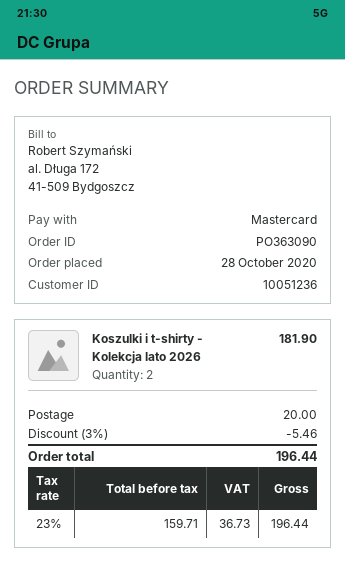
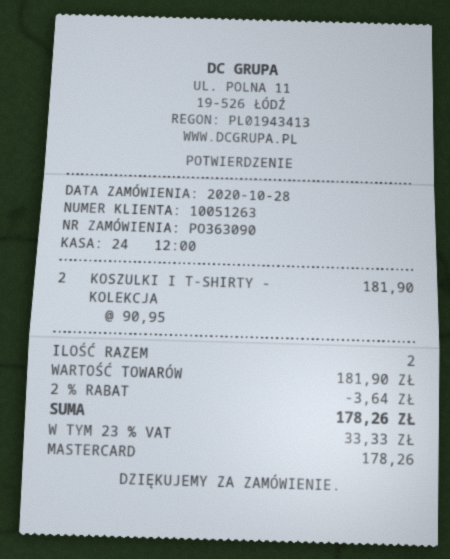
customer number: 10051236 -> 10051263
discount: 3% = 5.46 -> 2% = 3.64
shipping: 20.00 -> none
tax: 23% = 36.73 -> 23% = 33.33
total: 196.44 -> 178.26

